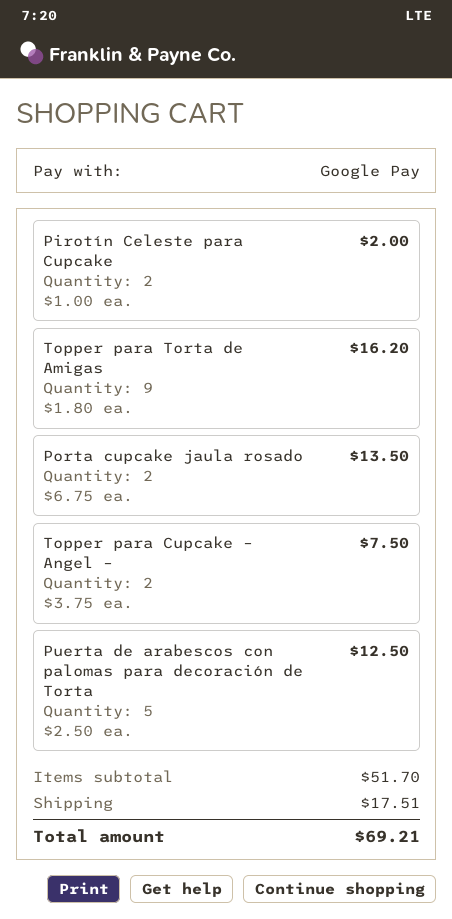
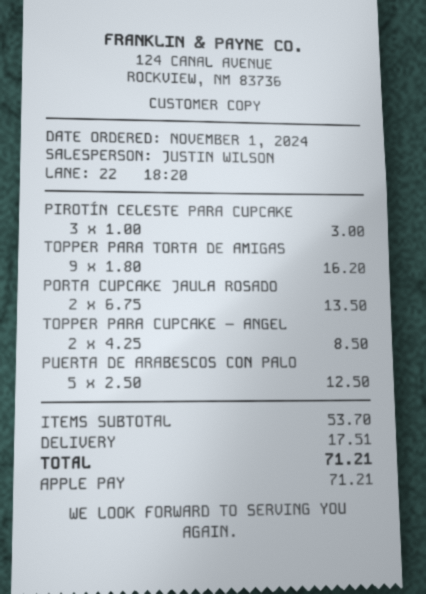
payment method: Google Pay -> Apple Pay
Pirotín Celeste para Cupcake: 2 x 1.00 = 2.00 -> 3 x 1.00 = 3.00
Topper para Cupcake – Angel –: 2 x 3.75 = 7.50 -> 2 x 4.25 = 8.50
subtotal: 51.70 -> 53.70
total: 69.21 -> 71.21

